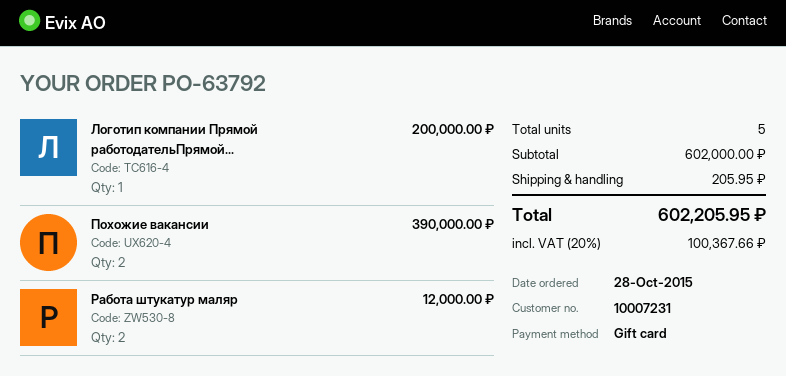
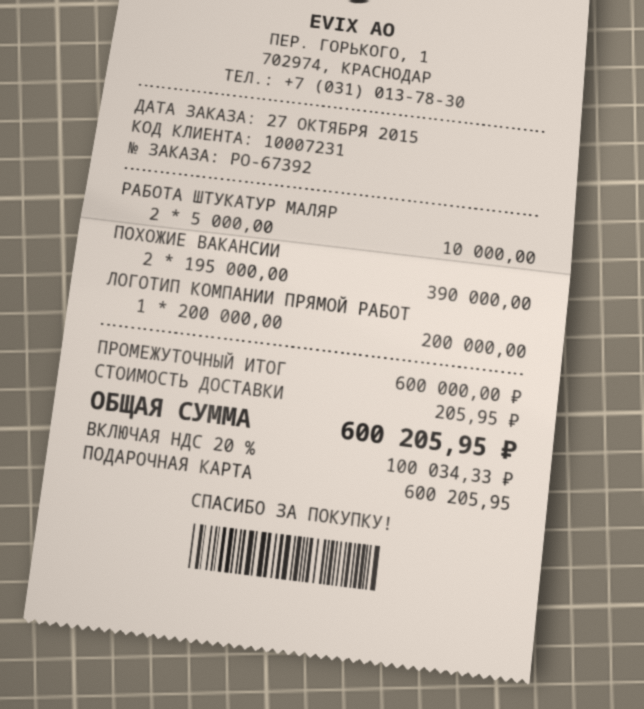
order number: PO-63792 -> PO-67392
order date: 2015-10-28 -> 2015-10-27
Работа штукатур маляр: 2 for 12000.00 -> 2 for 10000.00
subtotal: 602000.00 -> 600000.00
tax: 20% = 100367.66 -> 20% = 100034.33
total: 602205.95 -> 600205.95

